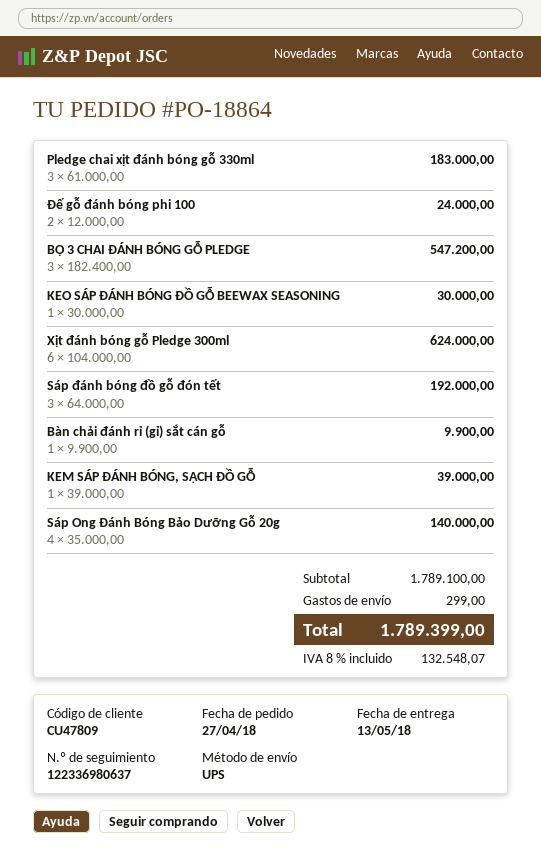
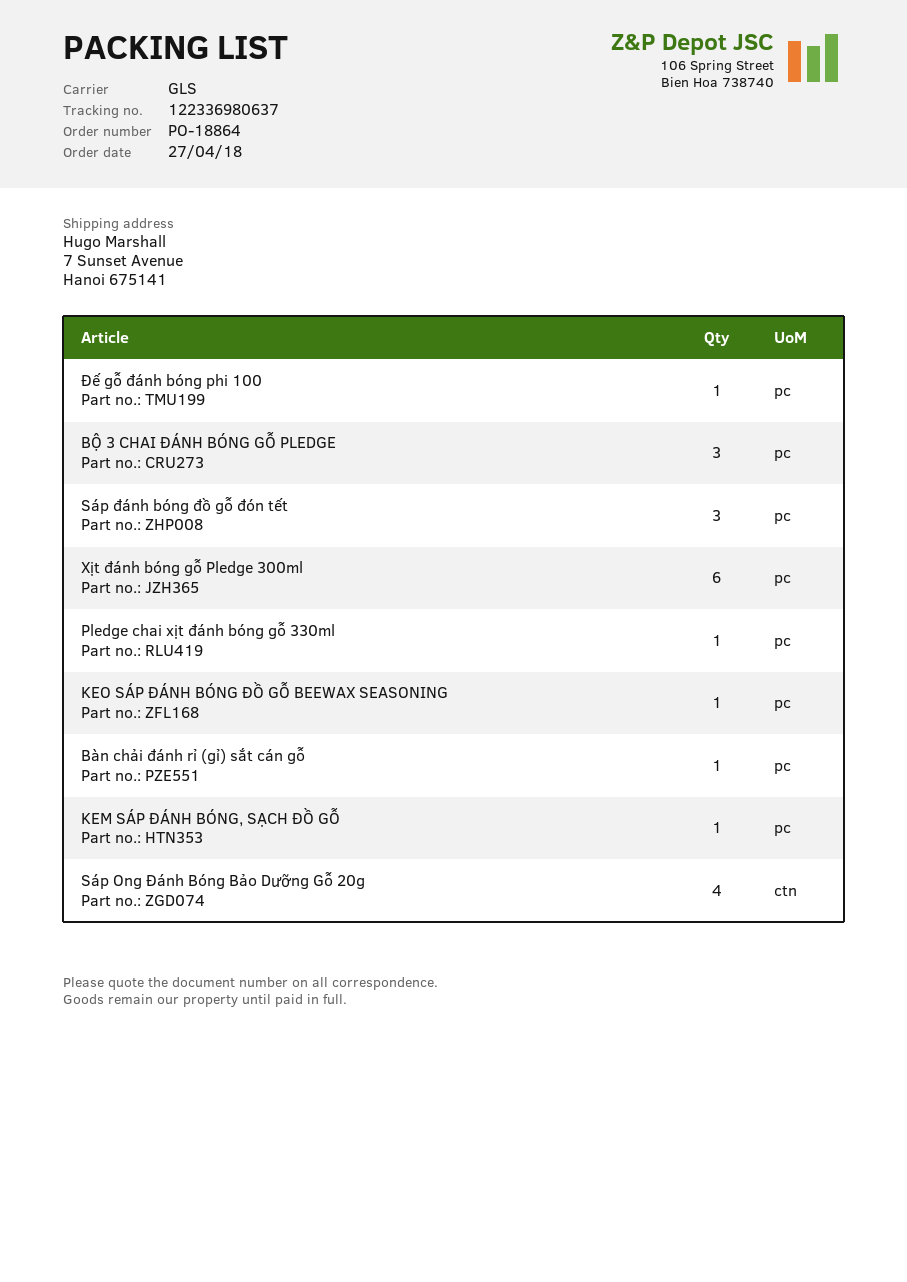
shipping method: UPS -> GLS
Pledge chai xịt đánh bóng gỗ 330ml: 3 -> 1
Đế gỗ đánh bóng phi 100: 2 -> 1

